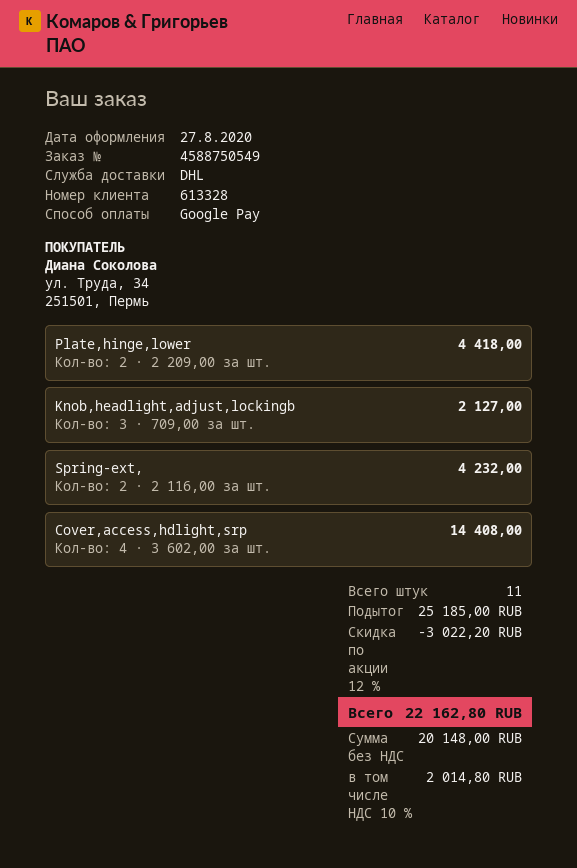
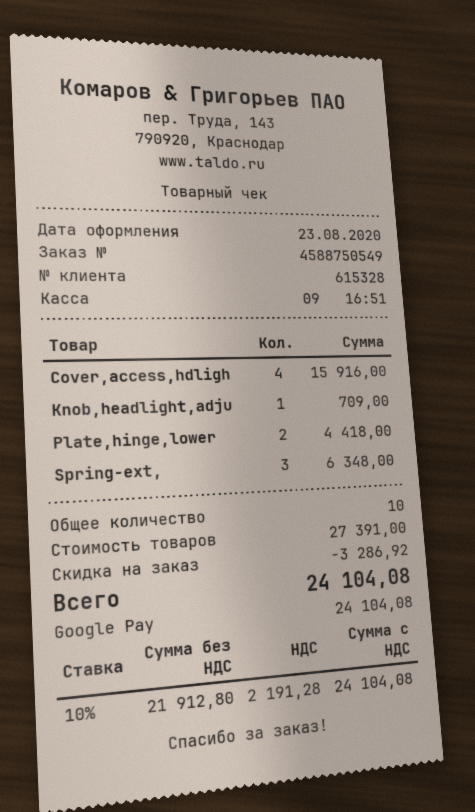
order date: 2020-08-27 -> 2020-08-23
customer number: 613328 -> 615328
Knob,headlight,adjust,lockingb: 3 for 2127.00 -> 1 for 709.00
Spring-ext,: 2 for 4232.00 -> 3 for 6348.00
Cover,access,hdlight,srp: 4 for 14408.00 -> 4 for 15916.00
total quantity: 11 -> 10
subtotal: 25185.00 -> 27391.00
discount: 3022.20 -> 3286.92
net: 20148.00 -> 21912.80
tax: 10% = 2014.80 -> 10% = 2191.28
total: 22162.80 -> 24104.08

